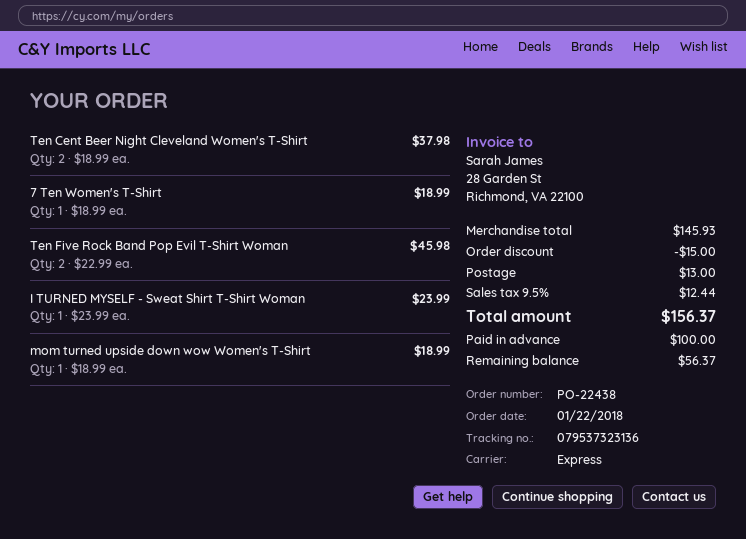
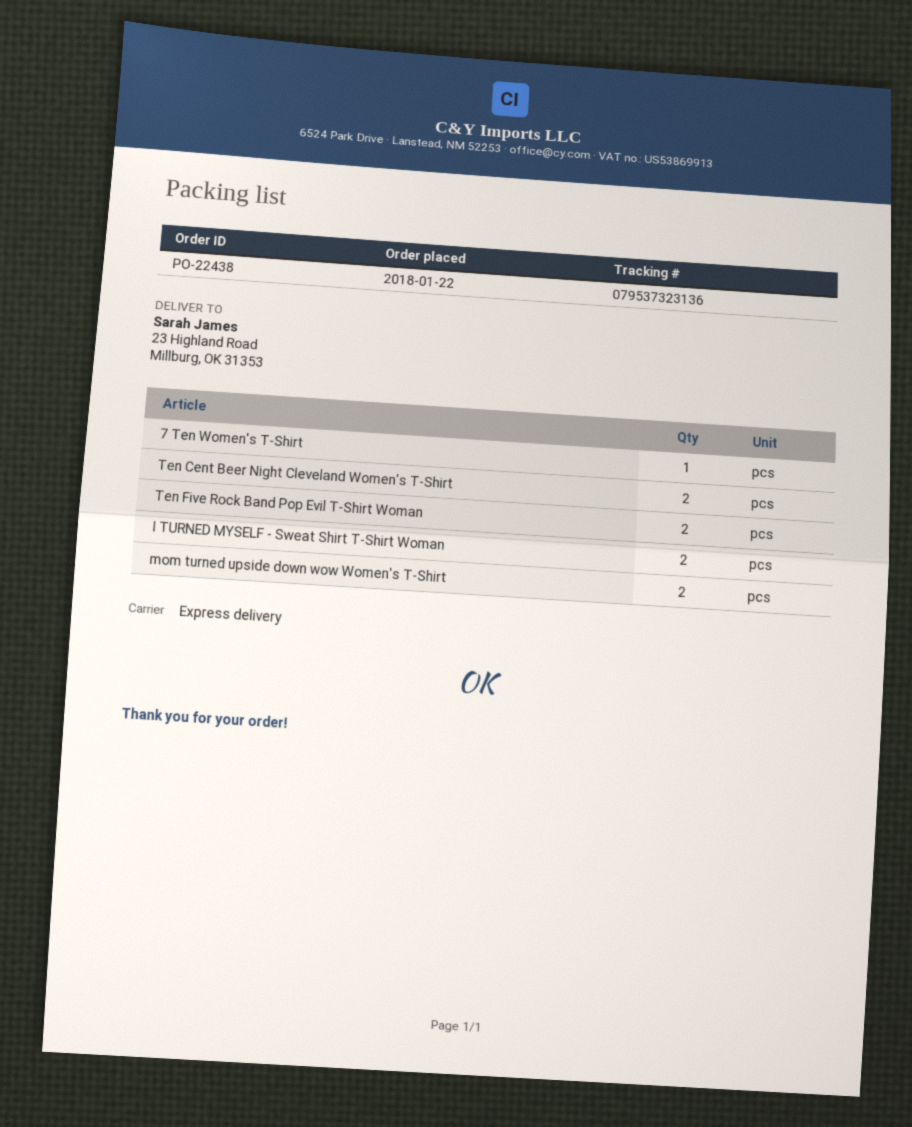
I TURNED MYSELF - Sweat Shirt T-Shirt Woman: 1 -> 2
mom turned upside down wow Women's T-Shirt: 1 -> 2

